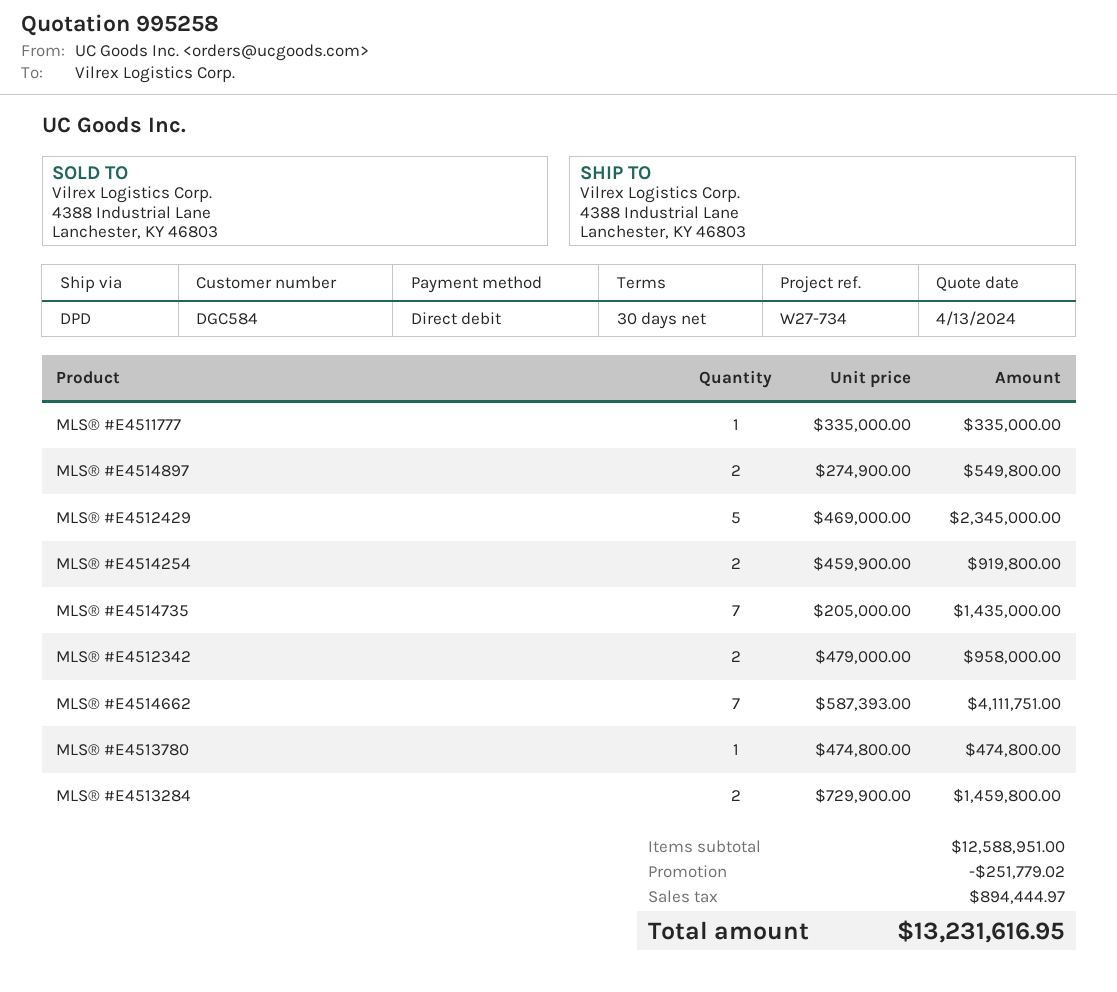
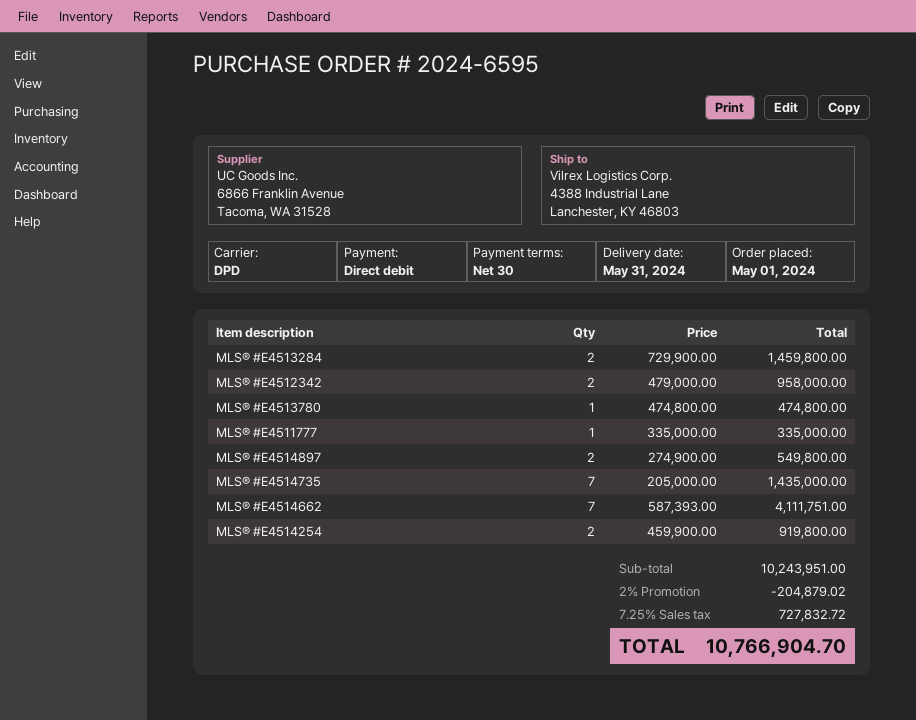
MLS® #E4512429: 5 x 469000.00 = 2345000.00 -> none
subtotal: 12588951.00 -> 10243951.00
discount: 251779.02 -> 204879.02
tax: 894444.97 -> 727832.72
total: 13231616.95 -> 10766904.70

